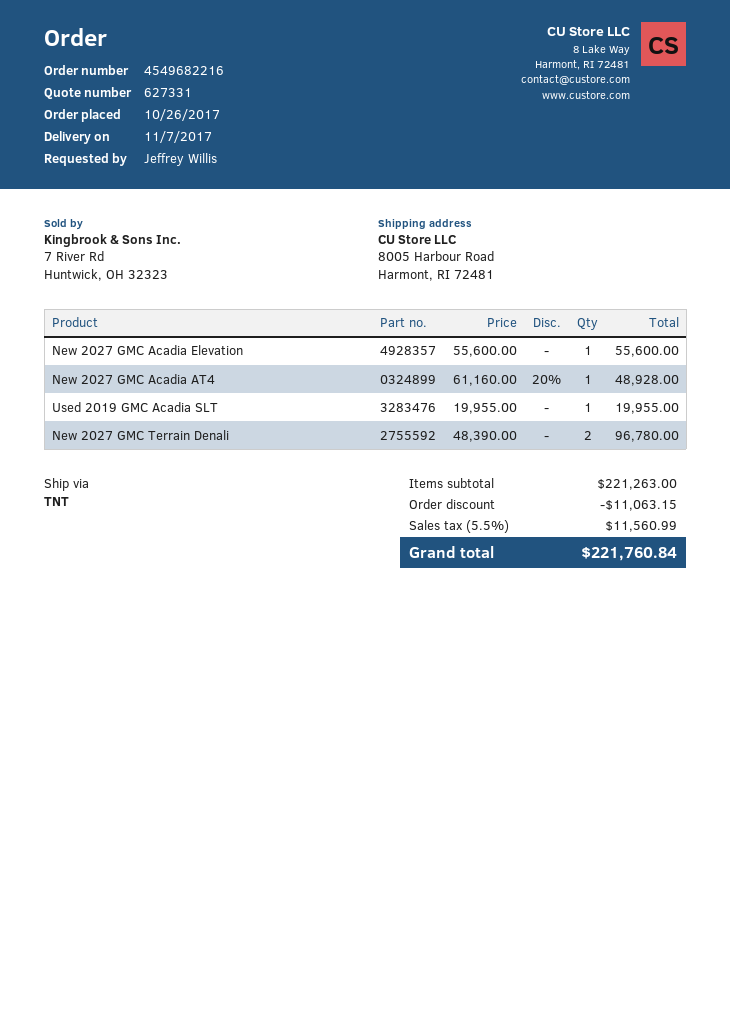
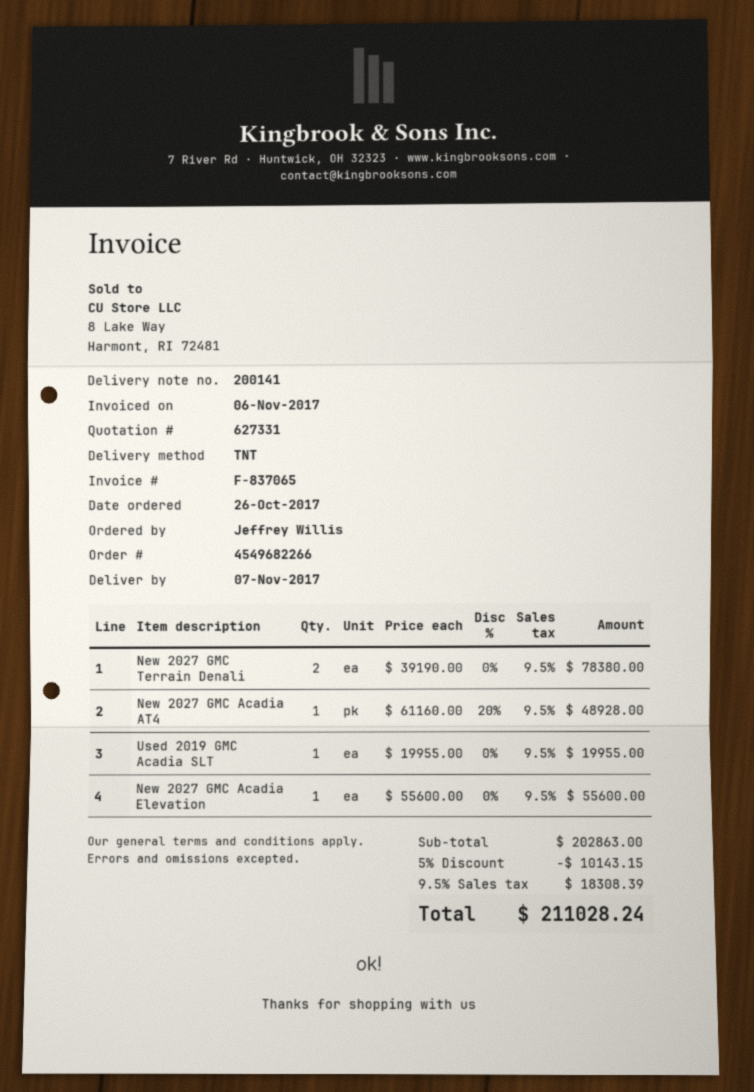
order number: 4549682216 -> 4549682266
New 2027 GMC Terrain Denali: 2 x 48390.00 = 96780.00 -> 2 x 39190.00 = 78380.00
subtotal: 221263.00 -> 202863.00
discount: 11063.15 -> 10143.15
tax: 5.5% = 11560.99 -> 9.5% = 18308.39
total: 221760.84 -> 211028.24

